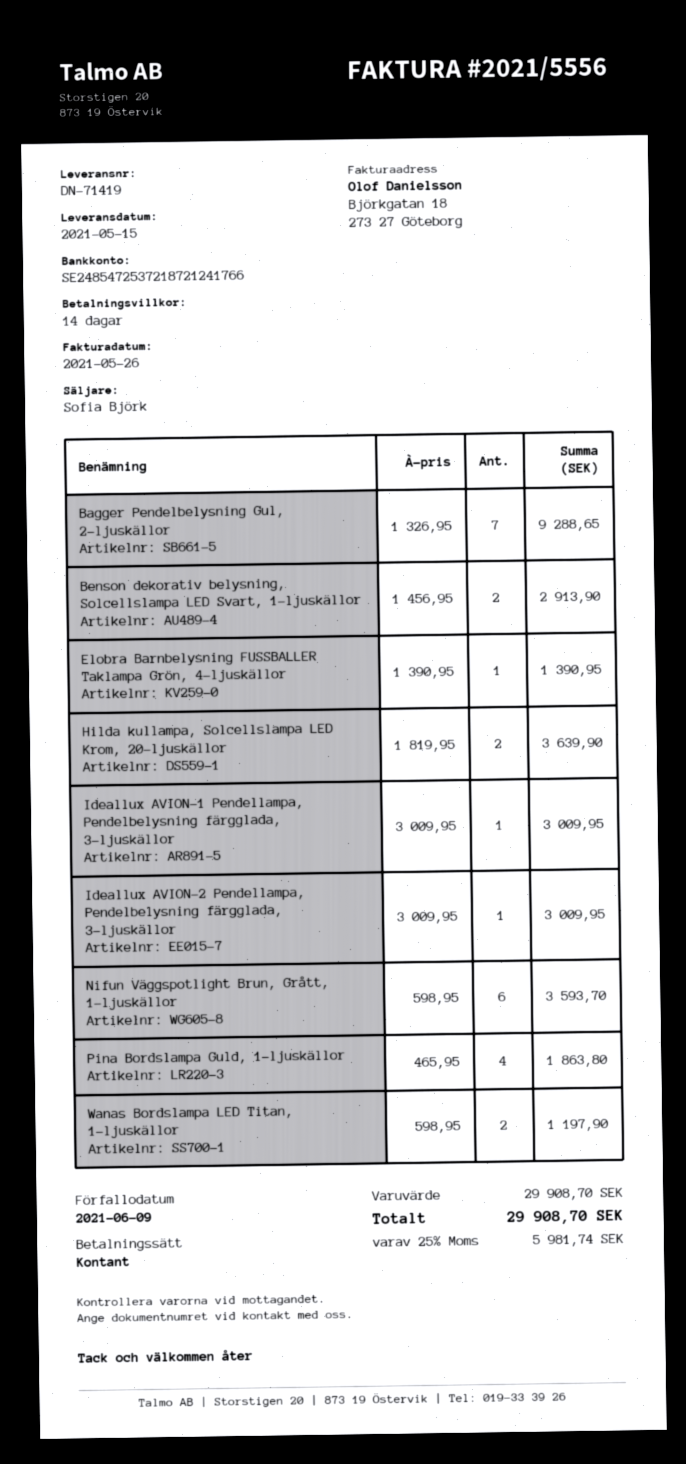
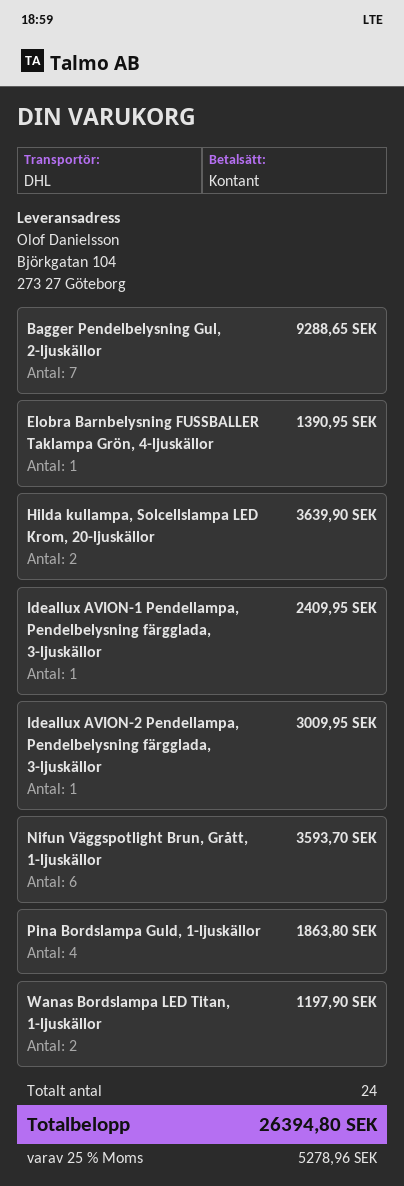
Benson dekorativ belysning, Solcellslampa LED Svart, 1-ljuskällor: 2 for 2913.90 -> none
Ideallux AVION-1 Pendellampa, Pendelbelysning färgglada, 3-ljuskällor: 1 for 3009.95 -> 1 for 2409.95
tax: 25% = 5981.74 -> 25% = 5278.96
total: 29908.70 -> 26394.80

